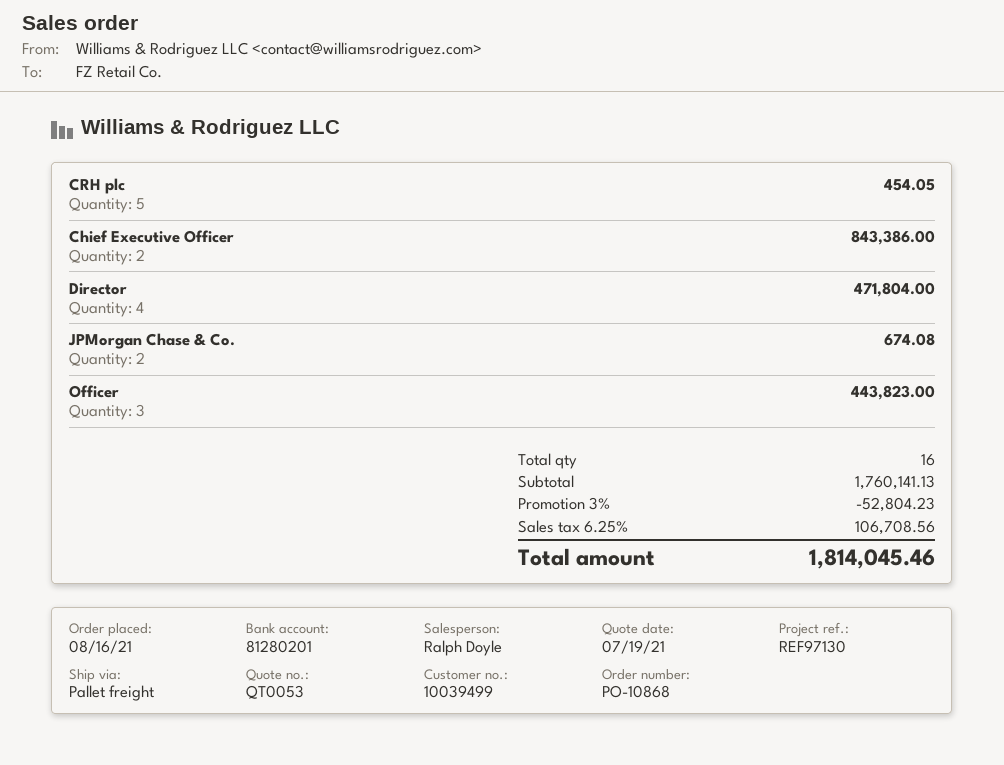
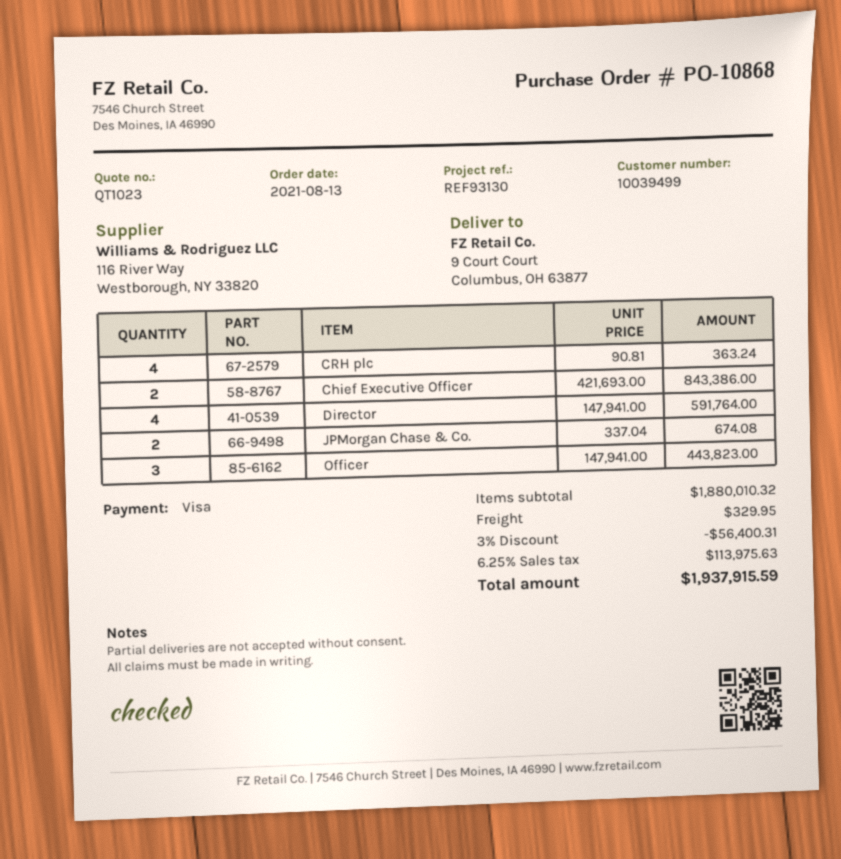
quote number: QT0053 -> QT1023
order date: 2021-08-16 -> 2021-08-13
reference: REF97130 -> REF93130
CRH plc: 5 for 454.05 -> 4 for 363.24
Director: 4 for 471804.00 -> 4 for 591764.00
subtotal: 1760141.13 -> 1880010.32
discount: 3% = 52804.23 -> 3% = 56400.31
shipping: none -> 329.95
tax: 6.25% = 106708.56 -> 6.25% = 113975.63
total: 1814045.46 -> 1937915.59

